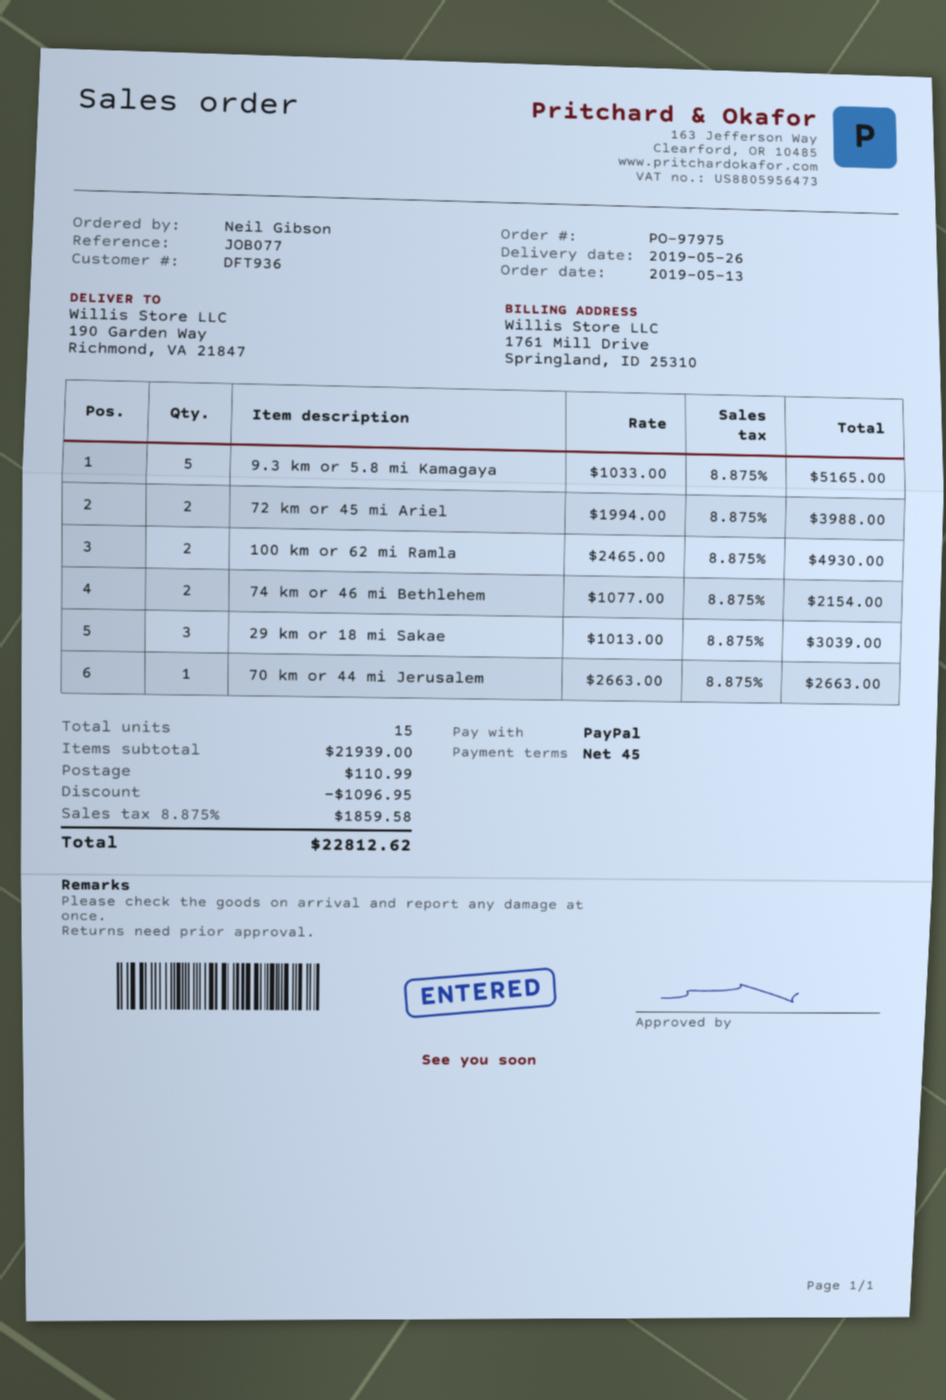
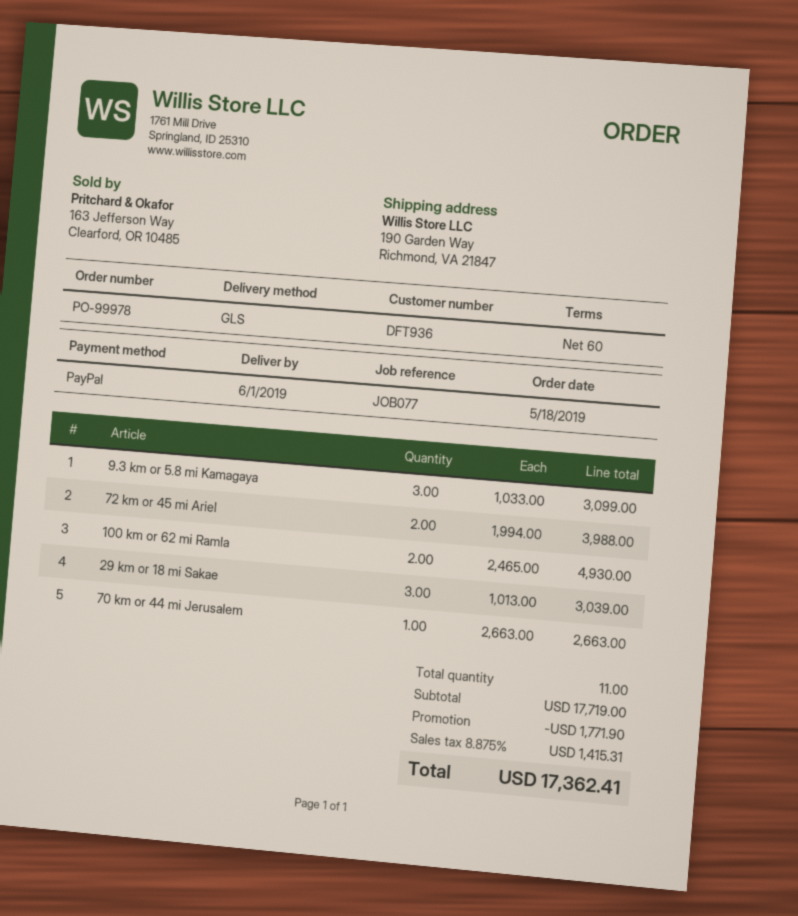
order number: PO-97975 -> PO-99978
order date: 2019-05-13 -> 2019-05-18
delivery date: 2019-05-26 -> 2019-06-01
payment terms: 45 days -> 60 days
9.3 km or 5.8 mi Kamagaya: 5 x 1033.00 = 5165.00 -> 3 x 1033.00 = 3099.00
74 km or 46 mi Bethlehem: 2 x 1077.00 = 2154.00 -> none
total quantity: 15 -> 11
subtotal: 21939.00 -> 17719.00
discount: 1096.95 -> 1771.90
shipping: 110.99 -> none
tax: 8.875% = 1859.58 -> 8.875% = 1415.31
total: 22812.62 -> 17362.41

